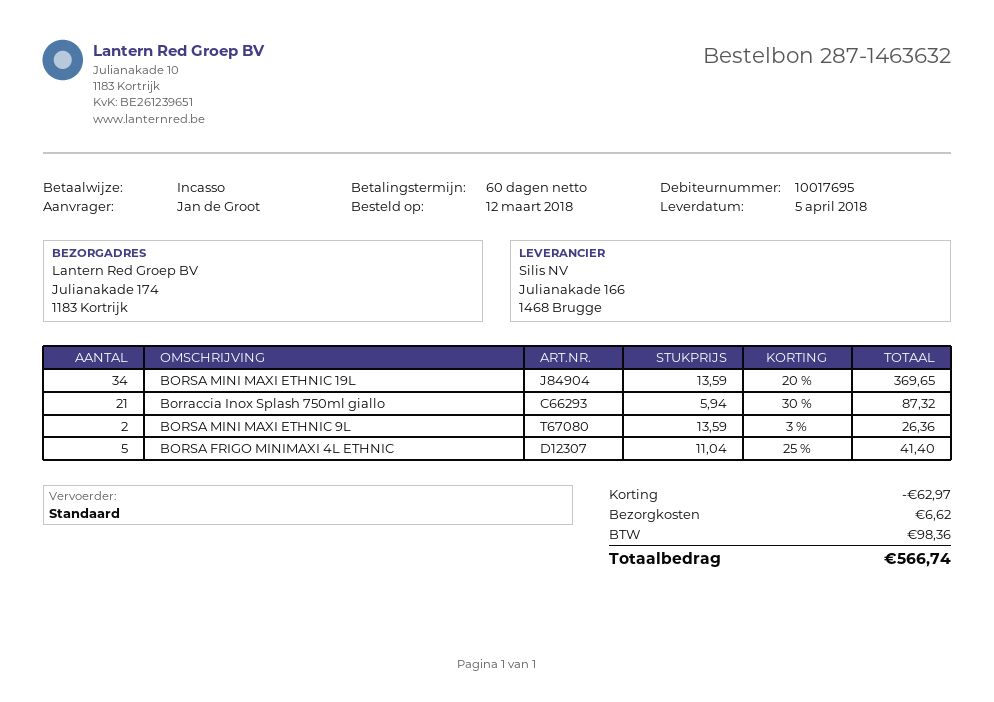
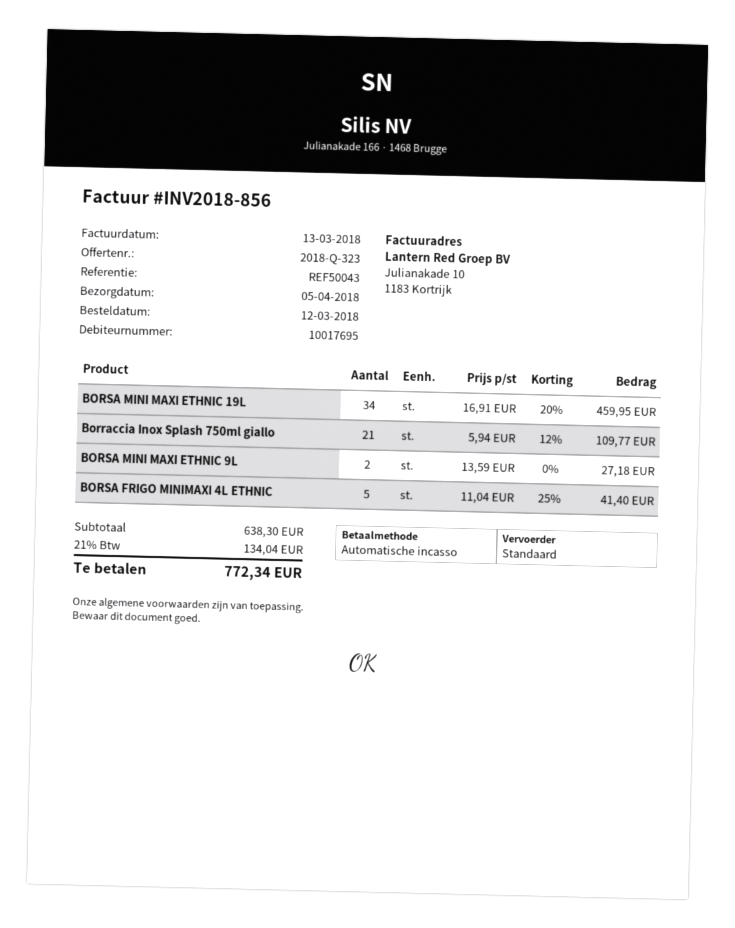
BORSA MINI MAXI ETHNIC 19L: 34 x 13.59 - 20% = 369.65 -> 34 x 16.91 - 20% = 459.95
Borraccia Inox Splash 750ml giallo: 21 x 5.94 - 30% = 87.32 -> 21 x 5.94 - 12% = 109.77
BORSA MINI MAXI ETHNIC 9L: 2 x 13.59 - 3% = 26.36 -> 2 x 13.59 = 27.18
discount: 62.97 -> none
shipping: 6.62 -> none
tax: 98.36 -> 134.04
total: 566.74 -> 772.34

